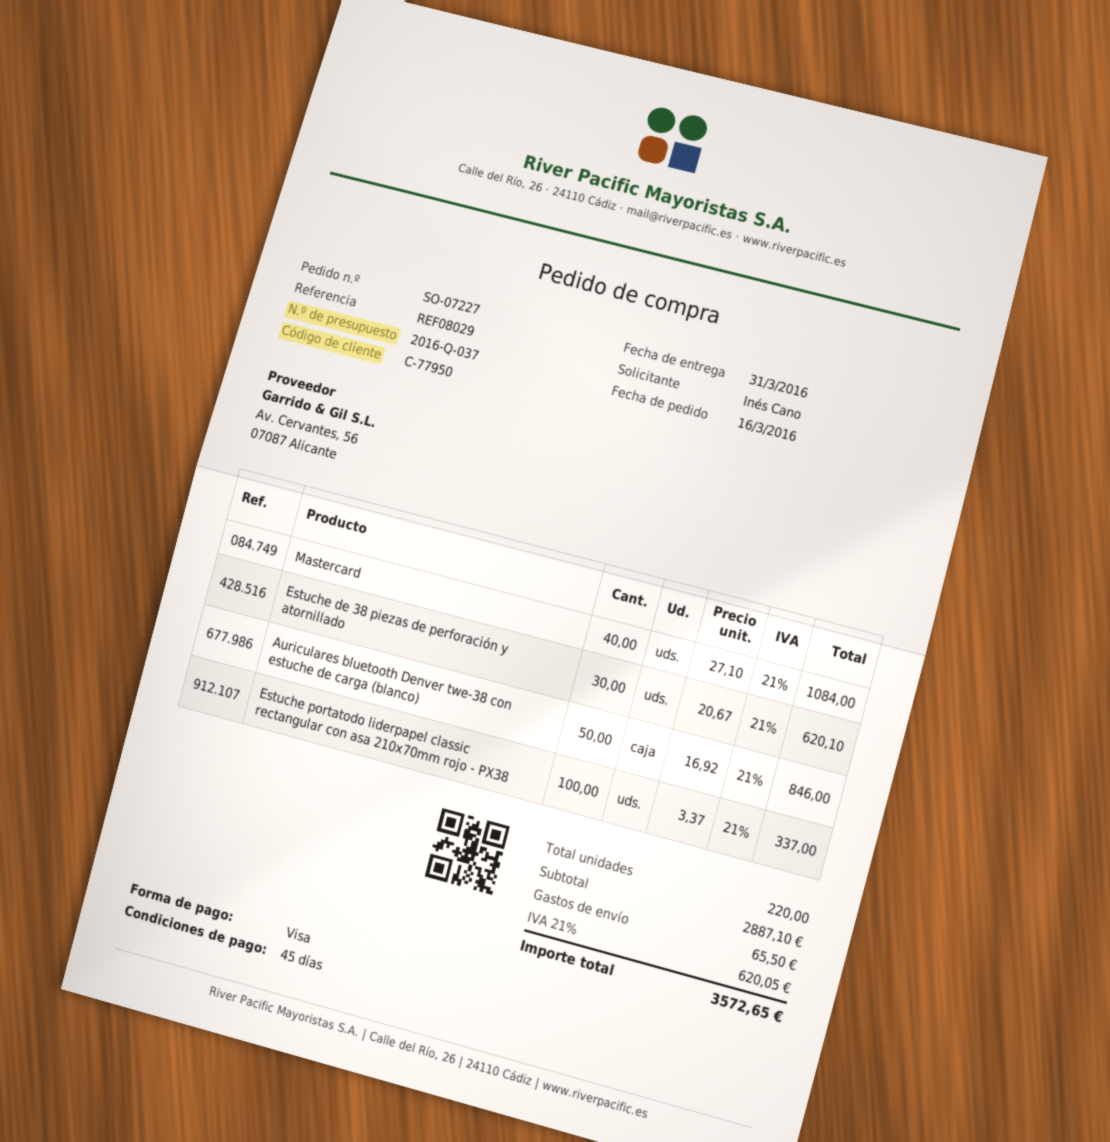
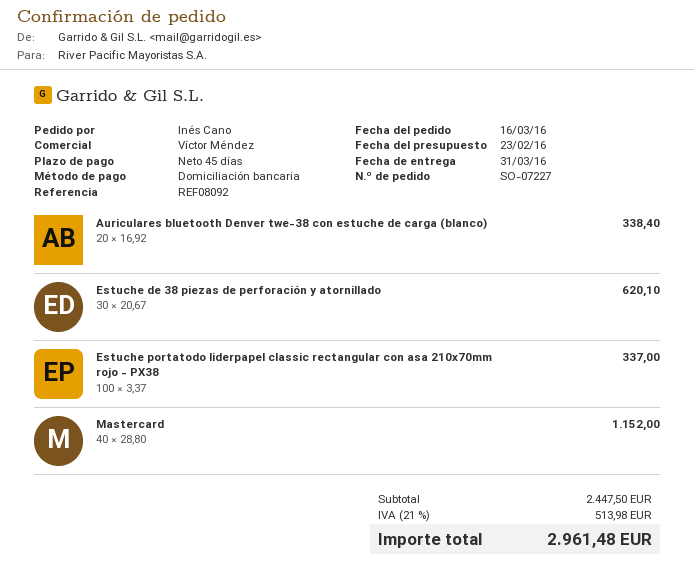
reference: REF08029 -> REF08092
payment method: Visa -> direct debit
Mastercard: 40 x 27.10 = 1084.00 -> 40 x 28.80 = 1152.00
Auriculares bluetooth Denver twe-38 con estuche de carga (blanco): 50 x 16.92 = 846.00 -> 20 x 16.92 = 338.40
subtotal: 2887.10 -> 2447.50
shipping: 65.50 -> none
tax: 21% = 620.05 -> 21% = 513.98
total: 3572.65 -> 2961.48

